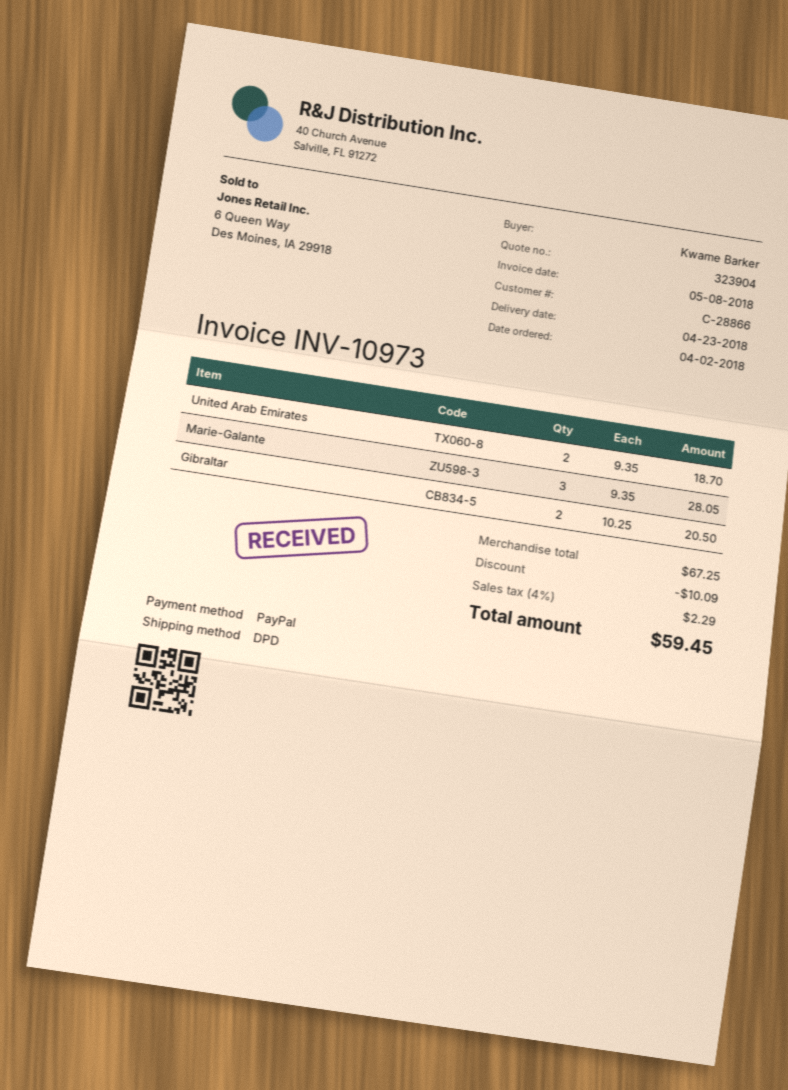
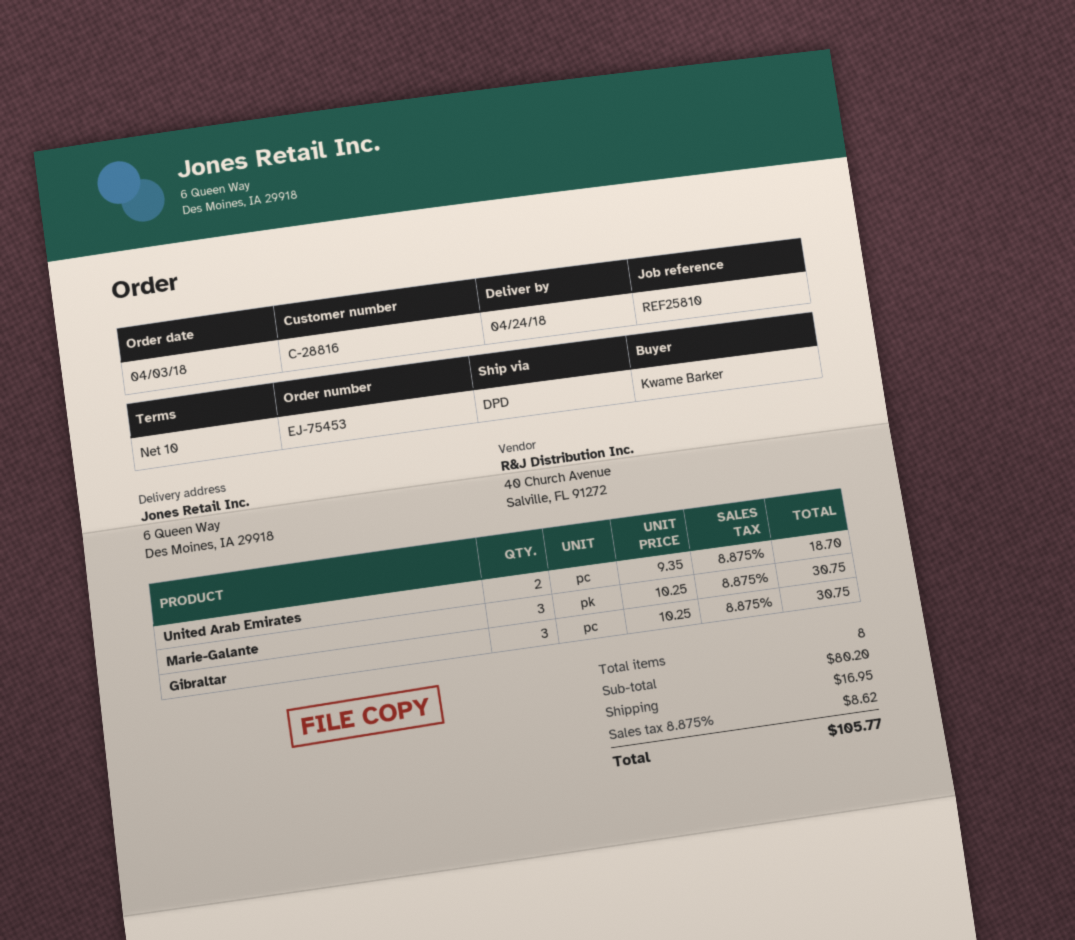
order date: 2018-04-02 -> 2018-04-03
delivery date: 2018-04-23 -> 2018-04-24
customer number: C-28866 -> C-28816
Marie-Galante: 3 x 9.35 = 28.05 -> 3 x 10.25 = 30.75
Gibraltar: 2 x 10.25 = 20.50 -> 3 x 10.25 = 30.75
subtotal: 67.25 -> 80.20
discount: 10.09 -> none
shipping: none -> 16.95
tax: 4% = 2.29 -> 8.875% = 8.62
total: 59.45 -> 105.77

